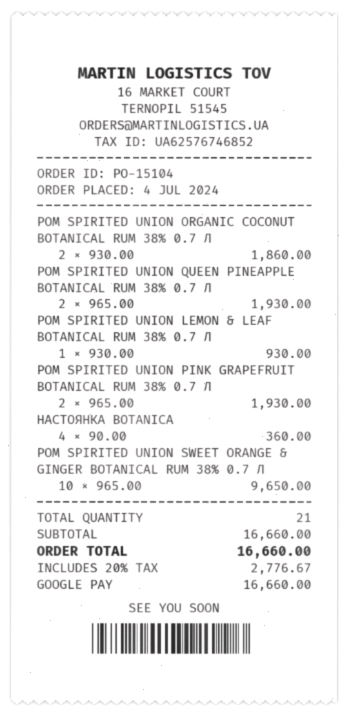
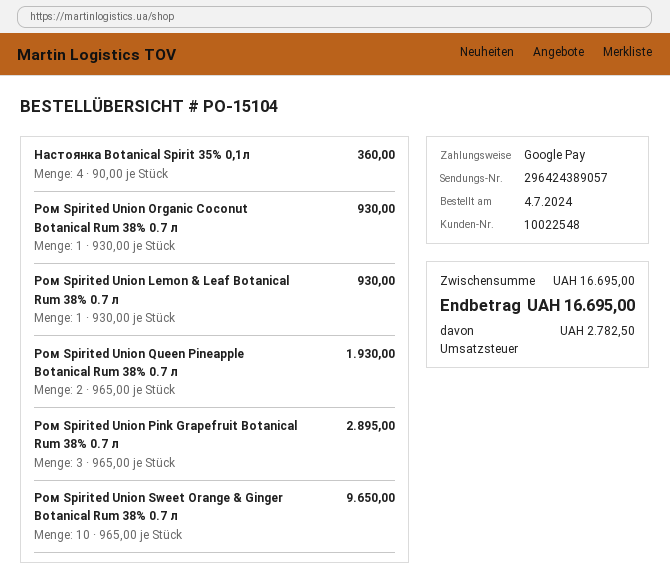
РОМ SPIRITED UNION ORGANIC COCONUT BOTANICAL RUM 38% 0.7 Л: 2 x 930.00 = 1860.00 -> 1 x 930.00 = 930.00
РОМ SPIRITED UNION PINK GRAPEFRUIT BOTANICAL RUM 38% 0.7 Л: 2 x 965.00 = 1930.00 -> 3 x 965.00 = 2895.00
subtotal: 16660.00 -> 16695.00
tax: 2776.67 -> 2782.50
total: 16660.00 -> 16695.00

